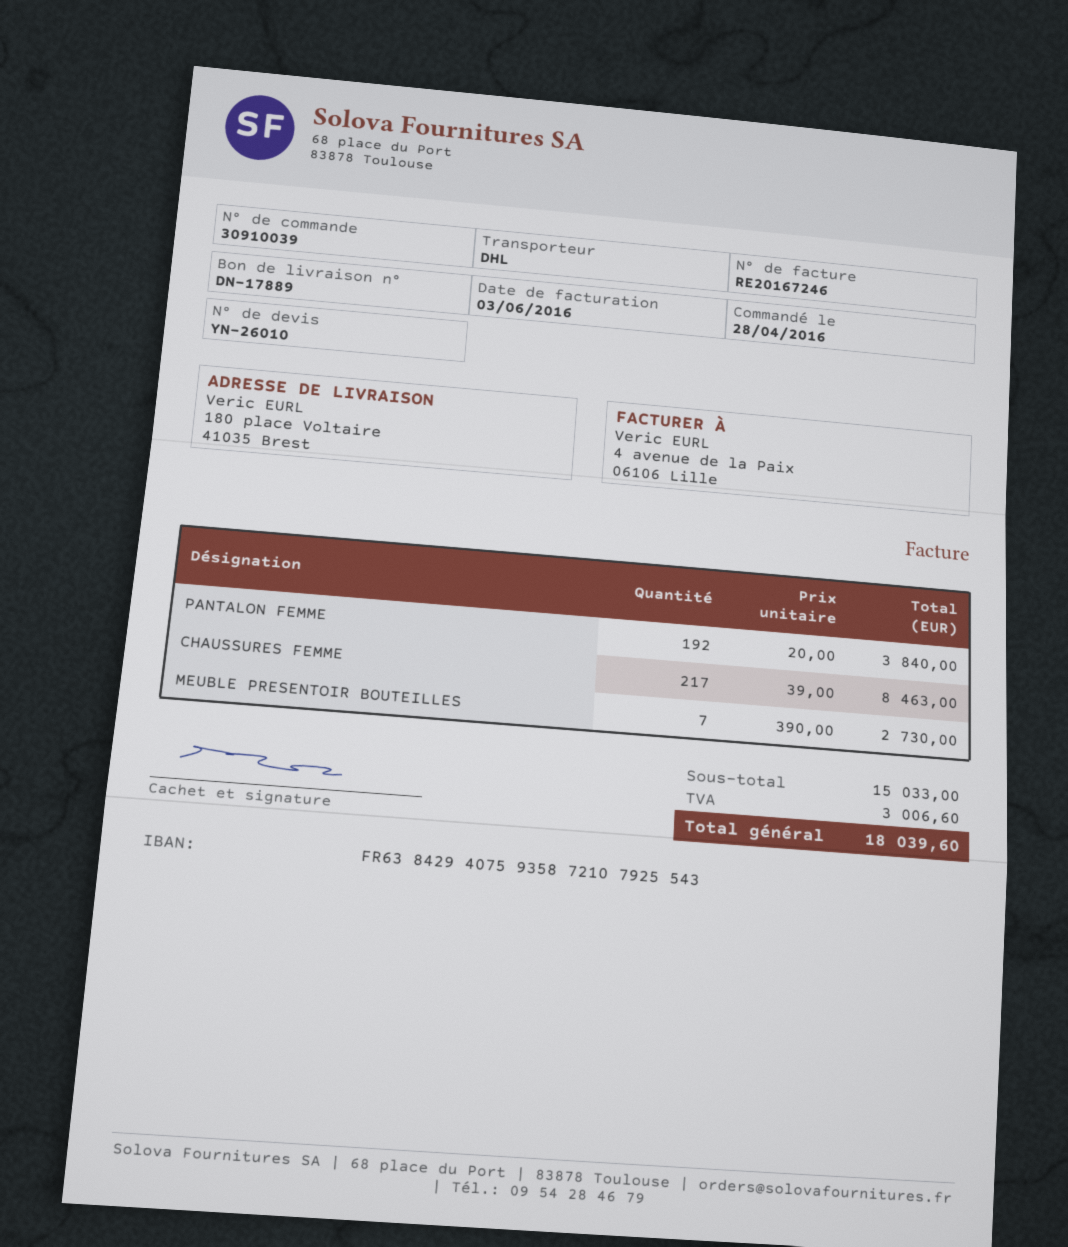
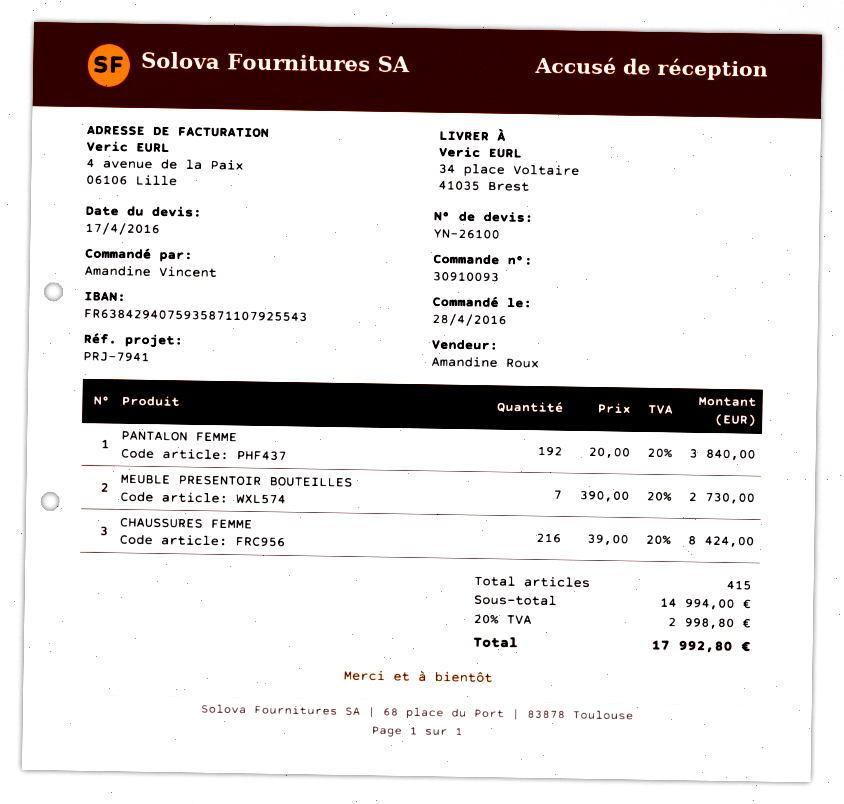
quote number: YN-26010 -> YN-26100
order number: 30910039 -> 30910093
bank account: FR6384294075935872107925543 -> FR6384294075935871107925543
ship to: 180 place Voltaire, 41035 Brest -> 34 place Voltaire, 41035 Brest
CHAUSSURES FEMME: 217 x 39.00 = 8463.00 -> 216 x 39.00 = 8424.00
subtotal: 15033.00 -> 14994.00
tax: 3006.60 -> 2998.80
total: 18039.60 -> 17992.80

